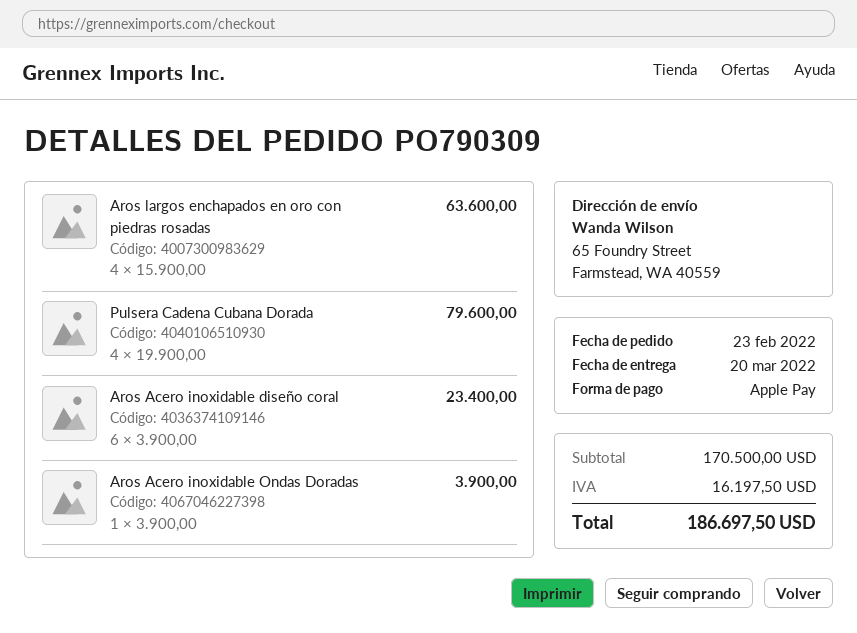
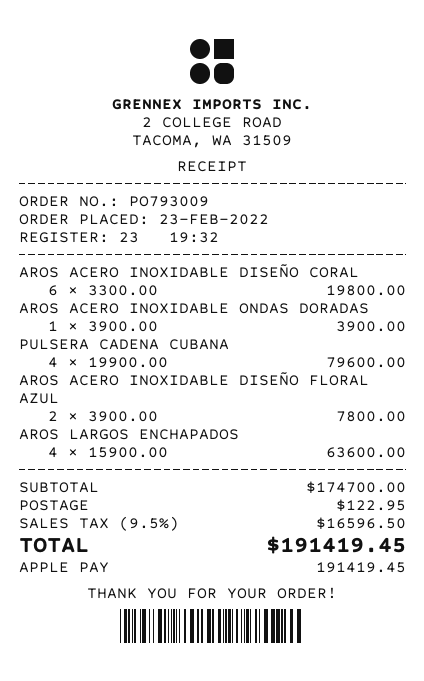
order number: PO790309 -> PO793009
Aros Acero inoxidable diseño coral: 6 x 3900.00 = 23400.00 -> 6 x 3300.00 = 19800.00
AROS ACERO INOXIDABLE DISEÑO FLORAL AZUL: none -> 2 x 3900.00 = 7800.00
subtotal: 170500.00 -> 174700.00
shipping: none -> 122.95
tax: 16197.50 -> 16596.50
total: 186697.50 -> 191419.45

